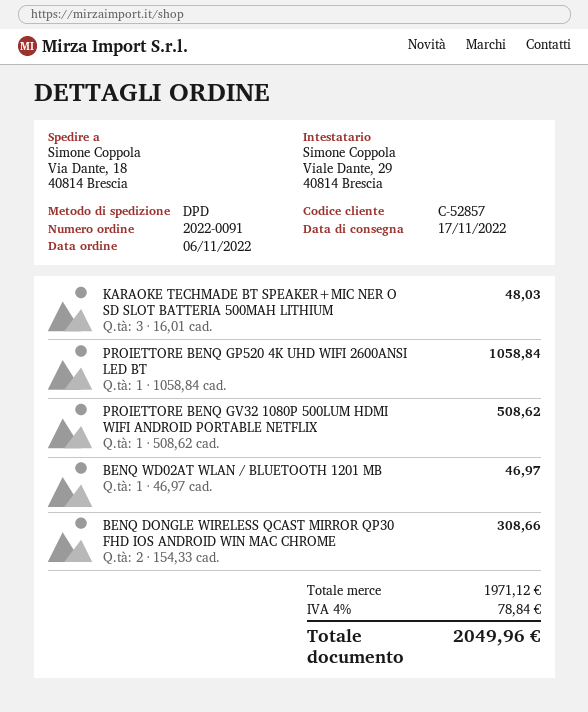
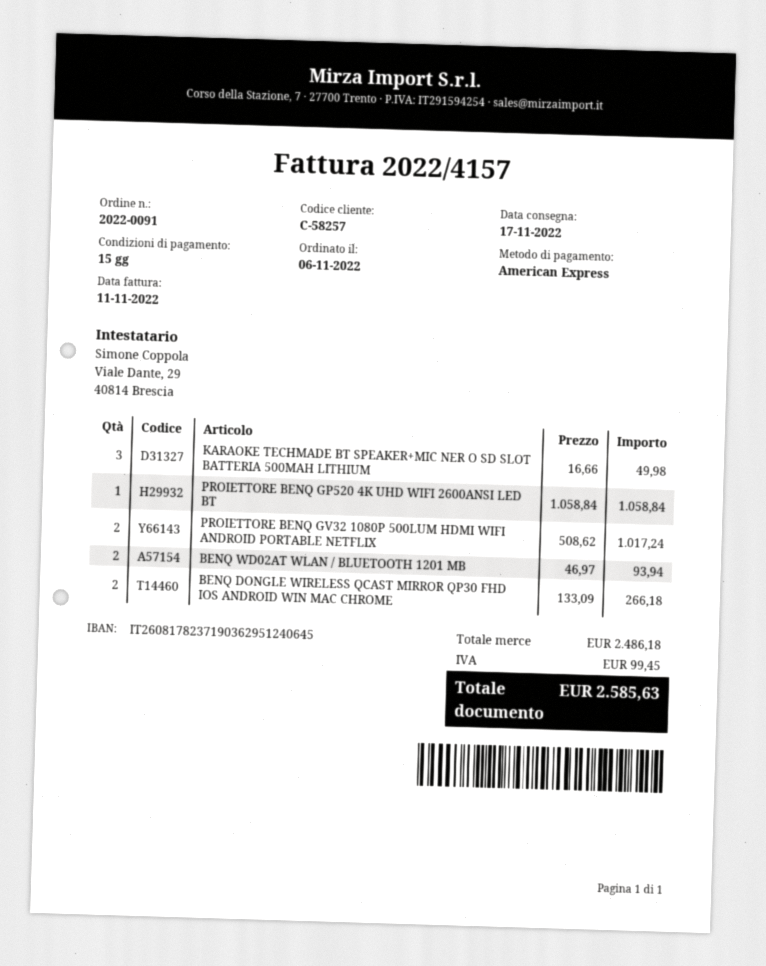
customer number: C-52857 -> C-58257
KARAOKE TECHMADE BT SPEAKER+MIC NER O SD SLOT BATTERIA 500MAH LITHIUM: 3 x 16.01 = 48.03 -> 3 x 16.66 = 49.98
PROIETTORE BENQ GV32 1080P 500LUM HDMI WIFI ANDROID PORTABLE NETFLIX: 1 x 508.62 = 508.62 -> 2 x 508.62 = 1017.24
BENQ WD02AT WLAN / BLUETOOTH 1201 MB: 1 x 46.97 = 46.97 -> 2 x 46.97 = 93.94
BENQ DONGLE WIRELESS QCAST MIRROR QP30 FHD IOS ANDROID WIN MAC CHROME: 2 x 154.33 = 308.66 -> 2 x 133.09 = 266.18
subtotal: 1971.12 -> 2486.18
tax: 78.84 -> 99.45
total: 2049.96 -> 2585.63

